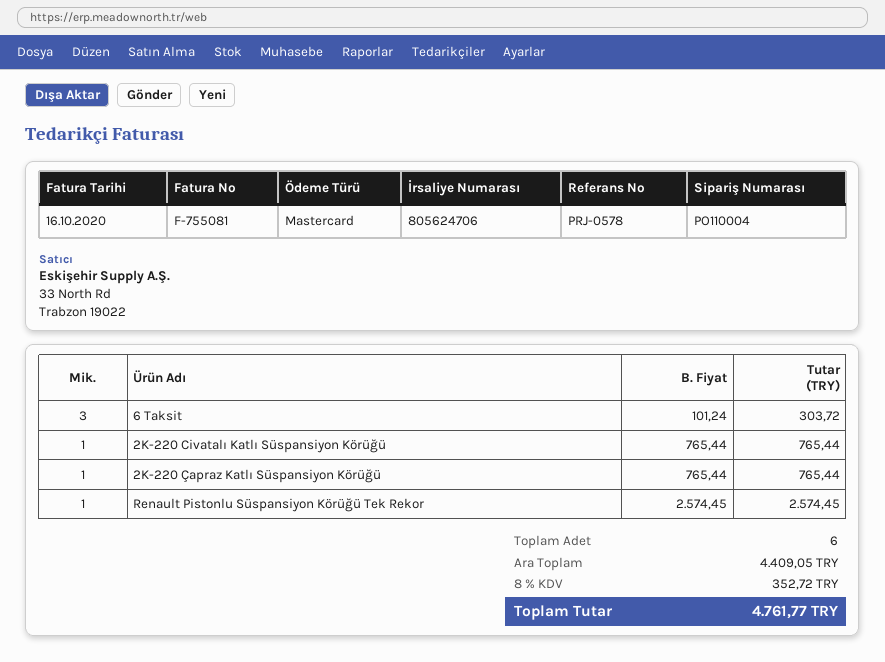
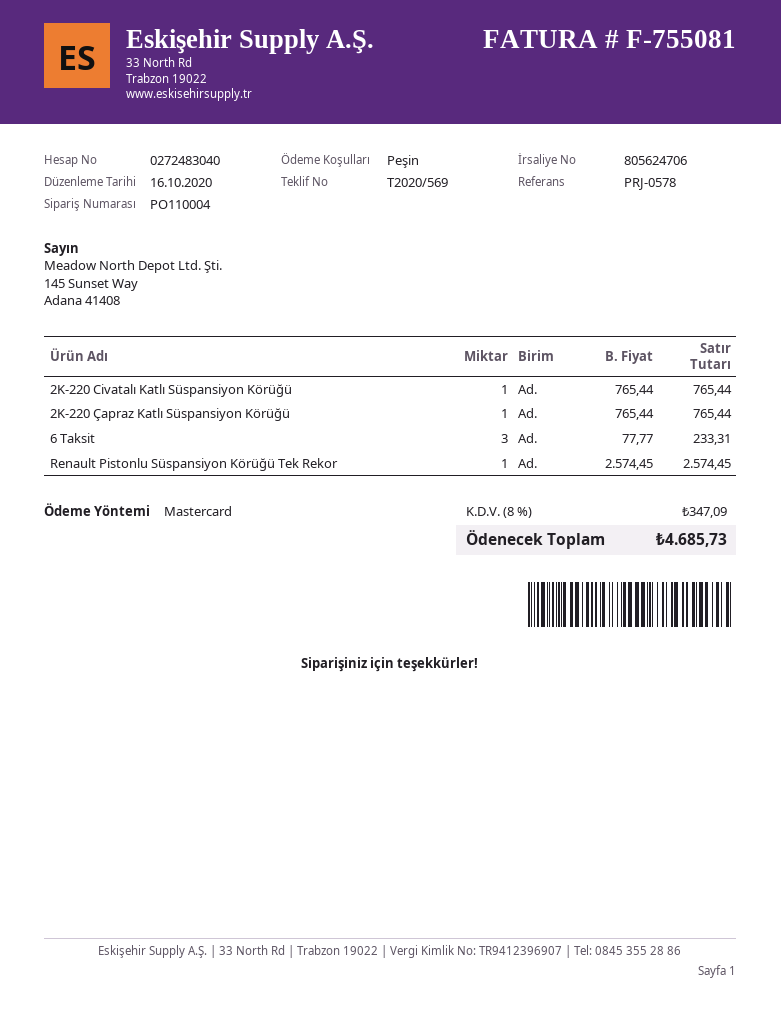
6 Taksit: 3 x 101.24 = 303.72 -> 3 x 77.77 = 233.31
tax: 8% = 352.72 -> 8% = 347.09
total: 4761.77 -> 4685.73

